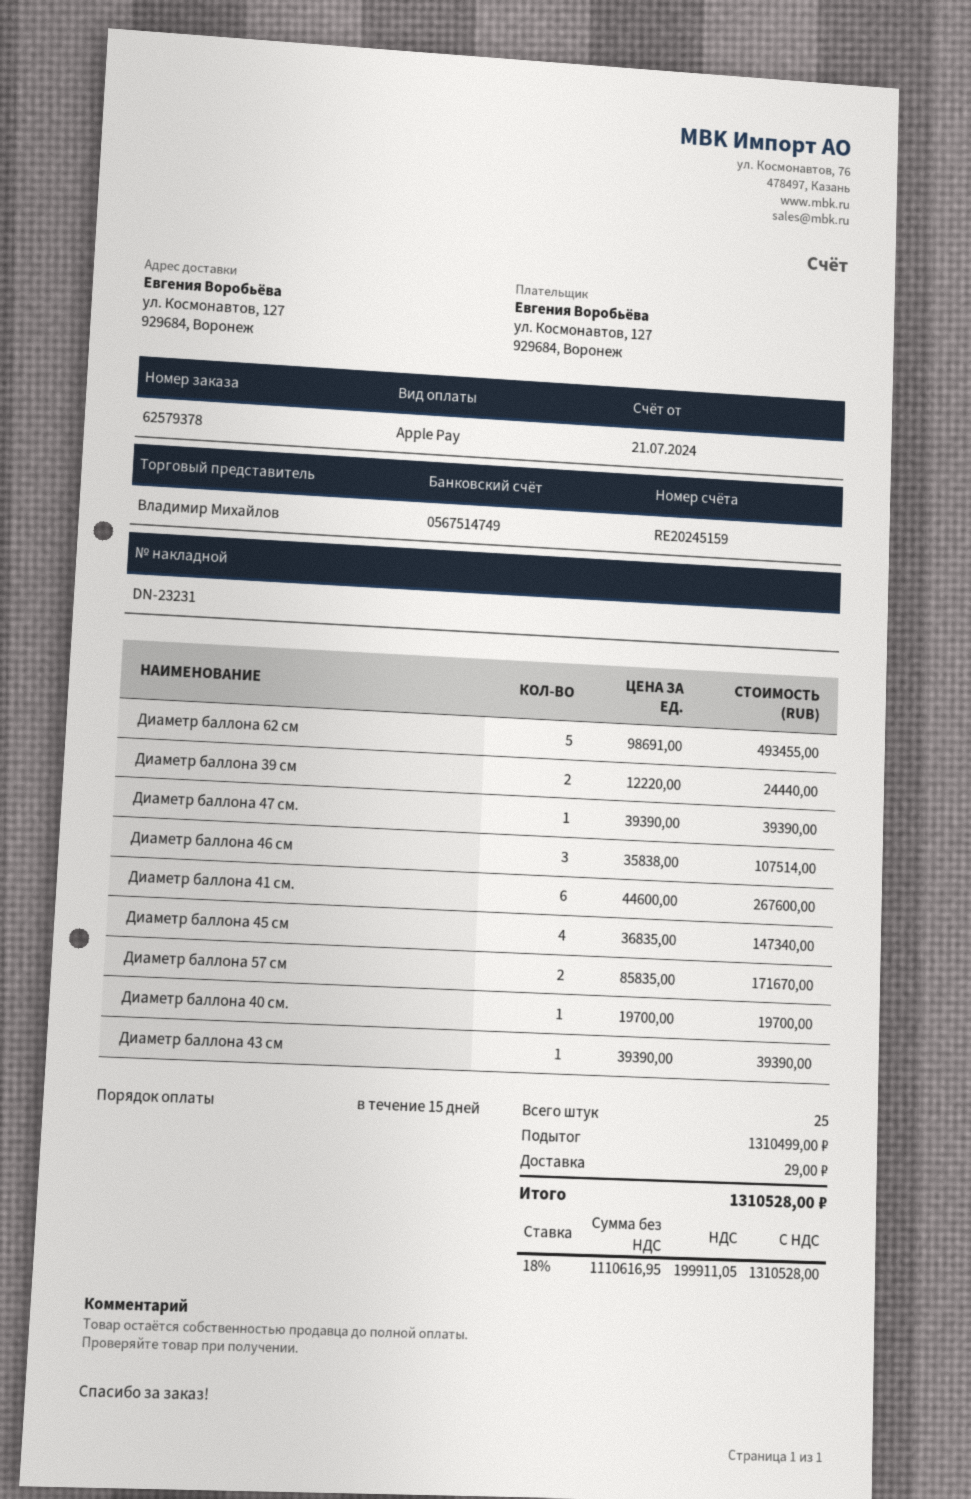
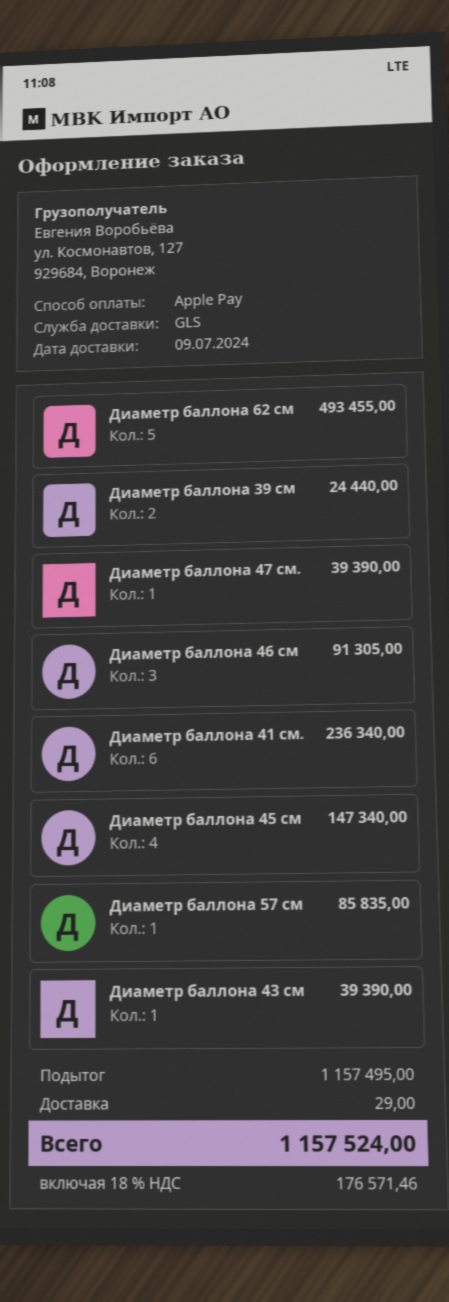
Диаметр баллона 46 см: 3 for 107514.00 -> 3 for 91305.00
Диаметр баллона 41 см.: 6 for 267600.00 -> 6 for 236340.00
Диаметр баллона 57 см: 2 for 171670.00 -> 1 for 85835.00
Диаметр баллона 40 см.: 1 for 19700.00 -> none
subtotal: 1310499.00 -> 1157495.00
tax: 18% = 199911.05 -> 18% = 176571.46
total: 1310528.00 -> 1157524.00

